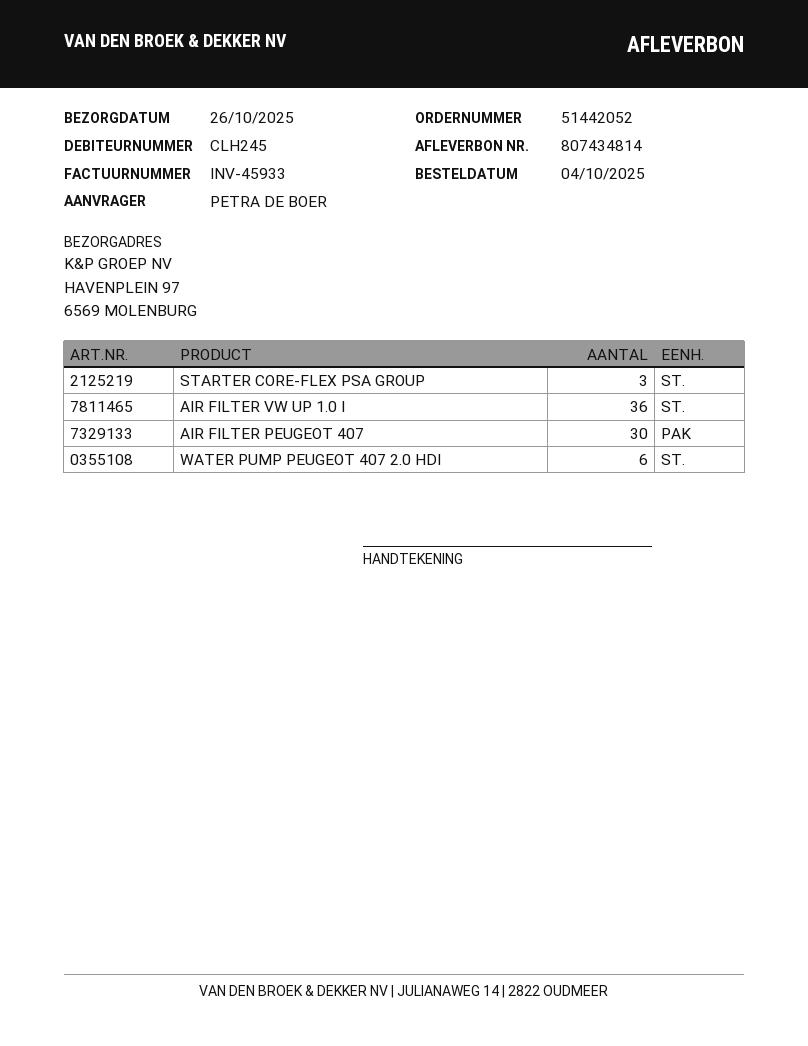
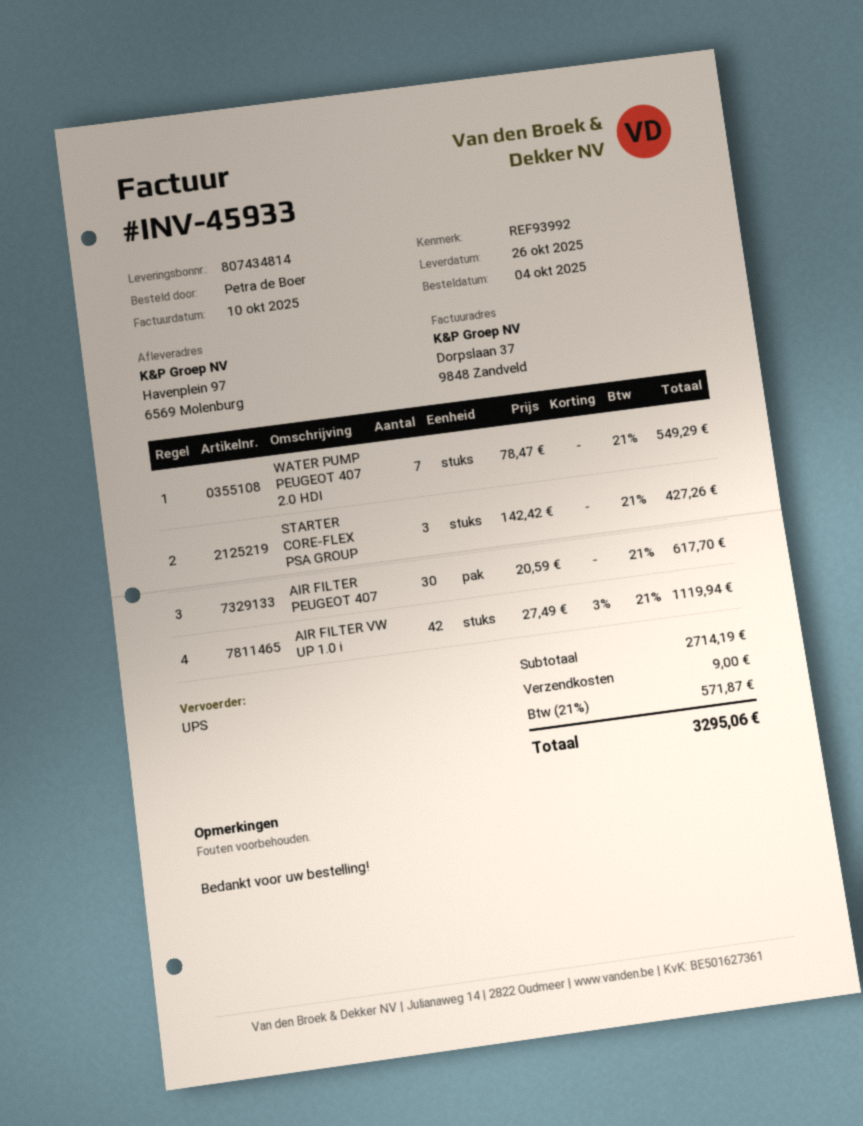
AIR FILTER VW UP 1.0 I: 36 -> 42
WATER PUMP PEUGEOT 407 2.0 HDI: 6 -> 7

